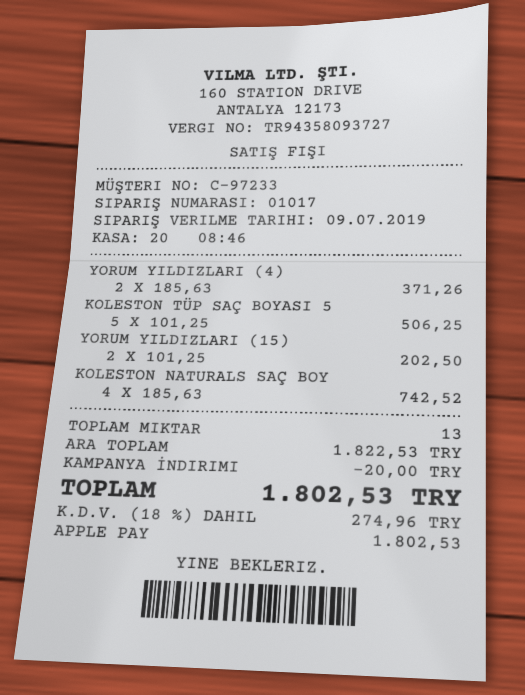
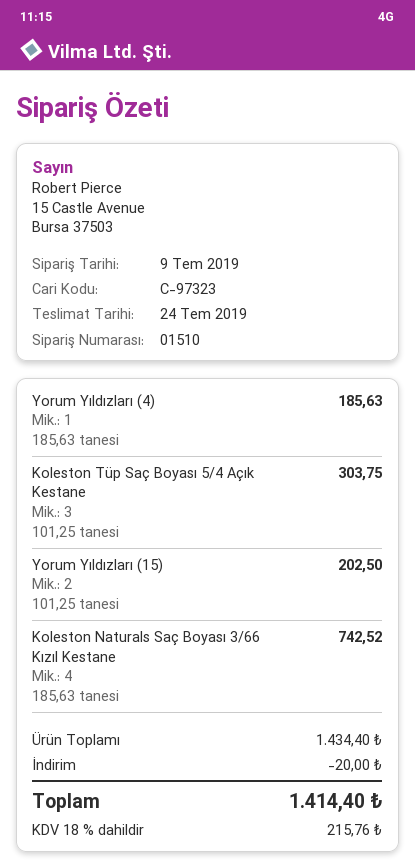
order number: 01017 -> 01510
customer number: C-97233 -> C-97323
YORUM YILDIZLARI (4): 2 x 185.63 = 371.26 -> 1 x 185.63 = 185.63
KOLESTON TÜP SAÇ BOYASI 5: 5 x 101.25 = 506.25 -> 3 x 101.25 = 303.75
subtotal: 1822.53 -> 1434.40
tax: 18% = 274.96 -> 18% = 215.76
total: 1802.53 -> 1414.40

